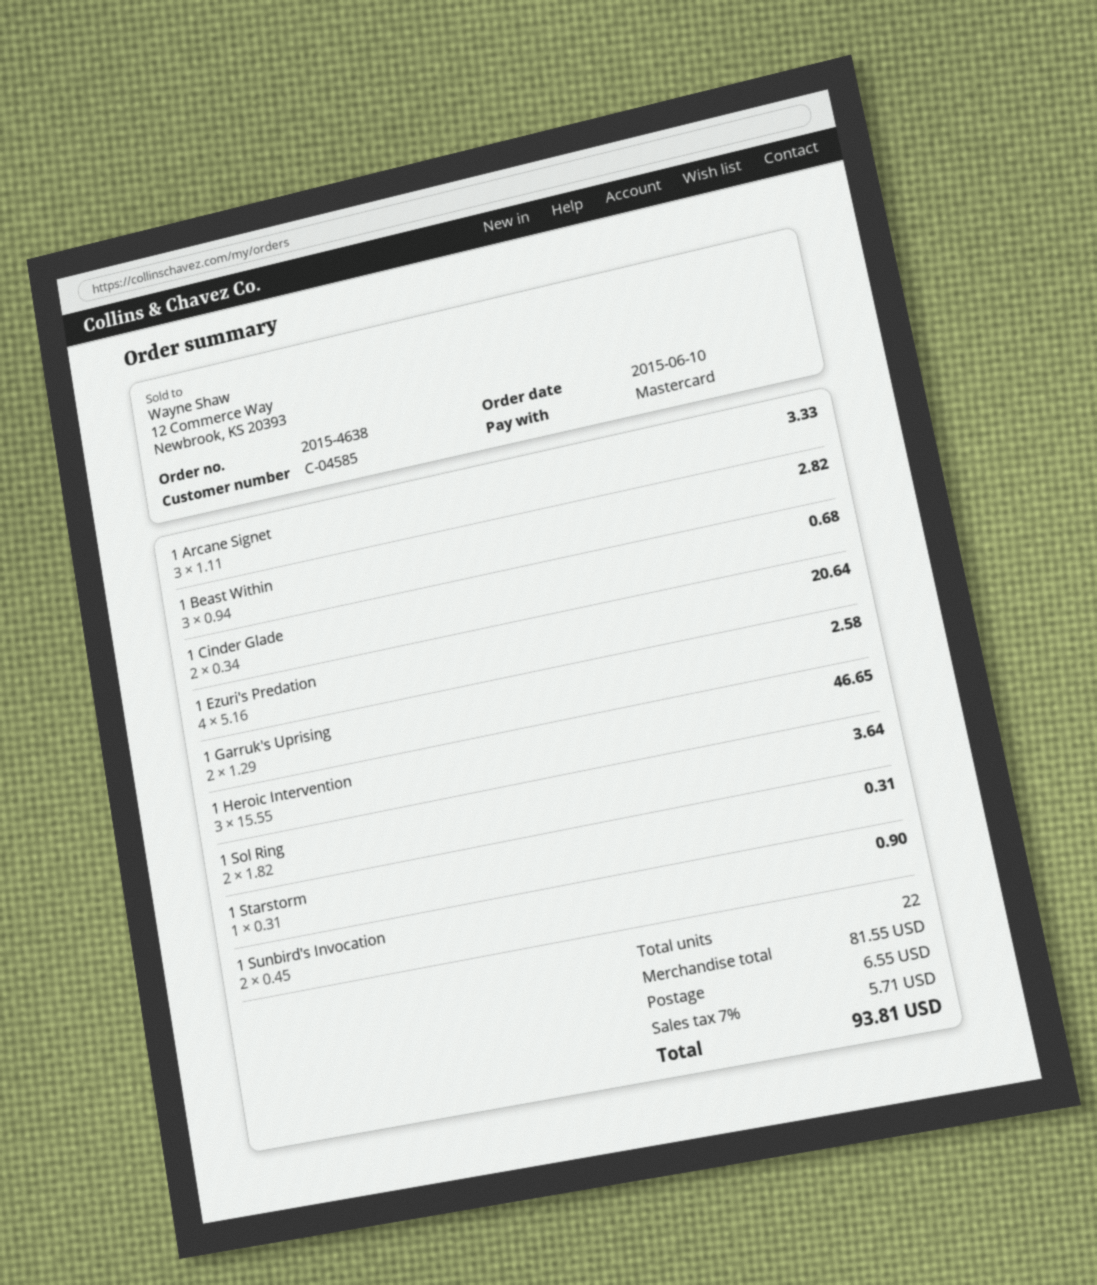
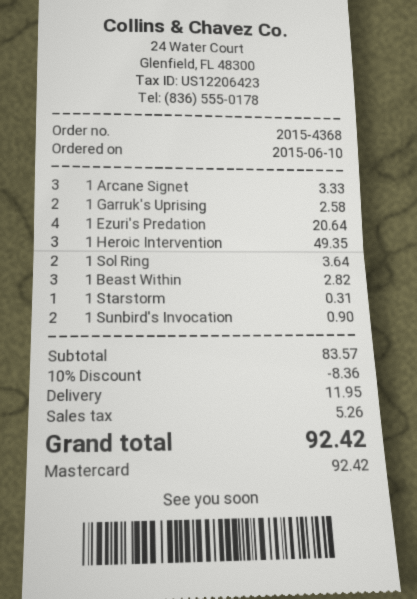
order number: 2015-4638 -> 2015-4368
1 Cinder Glade: 2 for 0.68 -> none
1 Heroic Intervention: 3 for 46.65 -> 3 for 49.35
subtotal: 81.55 -> 83.57
discount: none -> 10% = 8.36
shipping: 6.55 -> 11.95
tax: 5.71 -> 5.26
total: 93.81 -> 92.42

